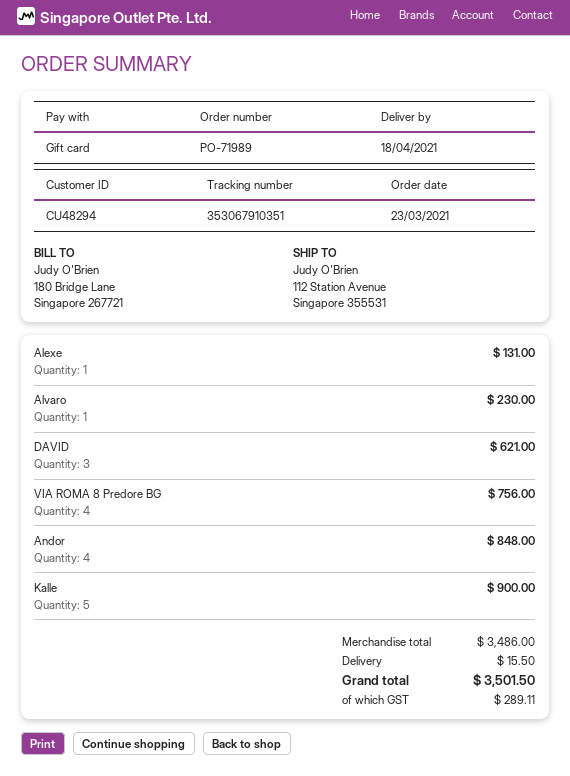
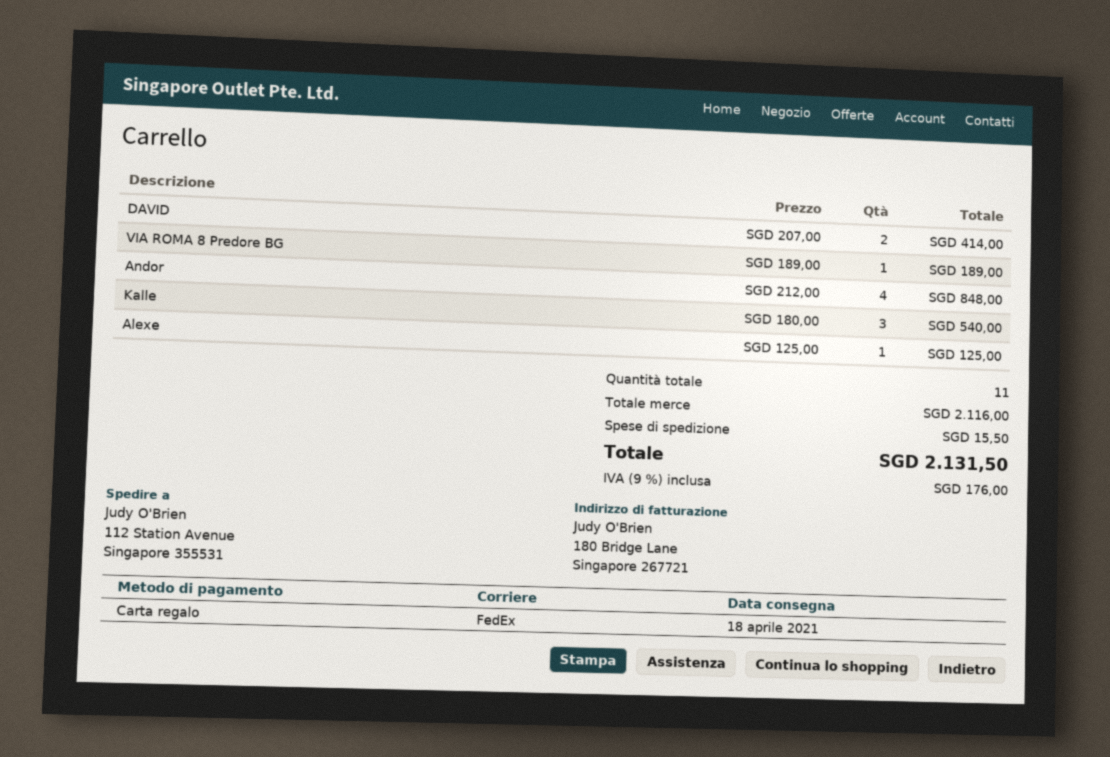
Alexe: 1 for 131.00 -> 1 for 125.00
Alvaro: 1 for 230.00 -> none
DAVID: 3 for 621.00 -> 2 for 414.00
VIA ROMA 8 Predore BG: 4 for 756.00 -> 1 for 189.00
Kalle: 5 for 900.00 -> 3 for 540.00
subtotal: 3486.00 -> 2116.00
tax: 289.11 -> 176.00
total: 3501.50 -> 2131.50

